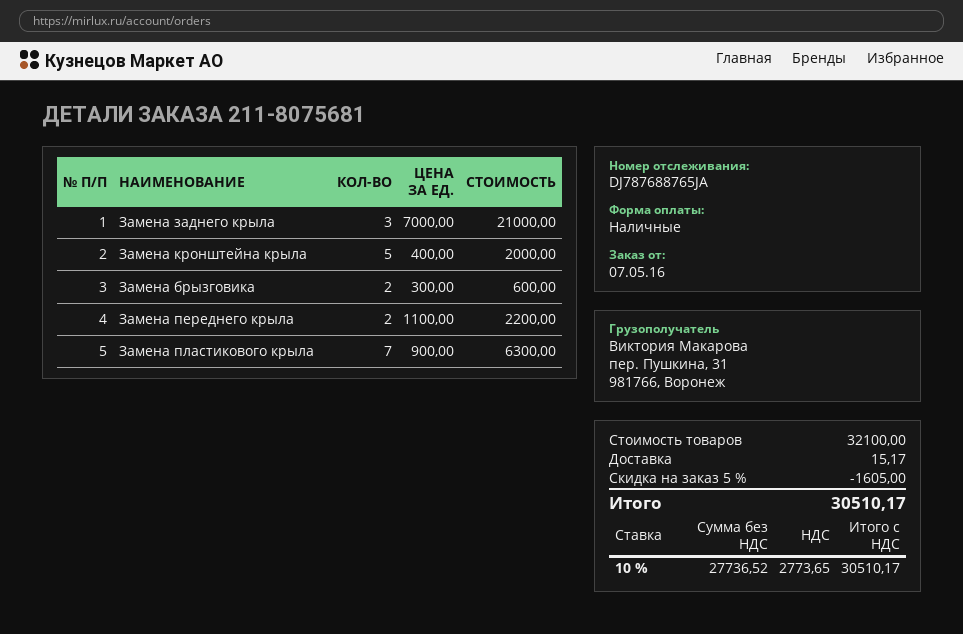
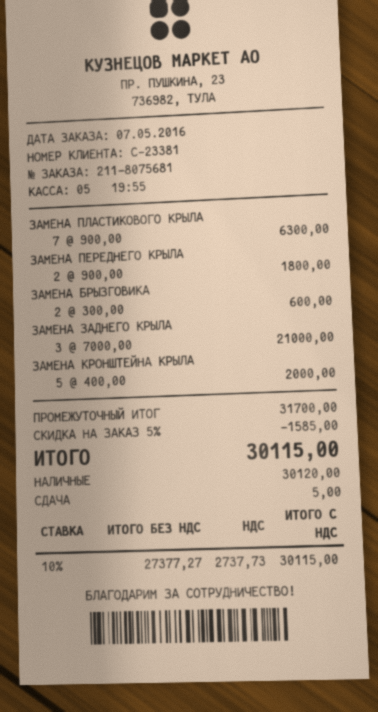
Замена переднего крыла: 2 x 1100.00 = 2200.00 -> 2 x 900.00 = 1800.00
subtotal: 32100.00 -> 31700.00
discount: 5% = 1605.00 -> 5% = 1585.00
shipping: 15.17 -> none
net: 27736.52 -> 27377.27
tax: 10% = 2773.65 -> 10% = 2737.73
total: 30510.17 -> 30115.00

